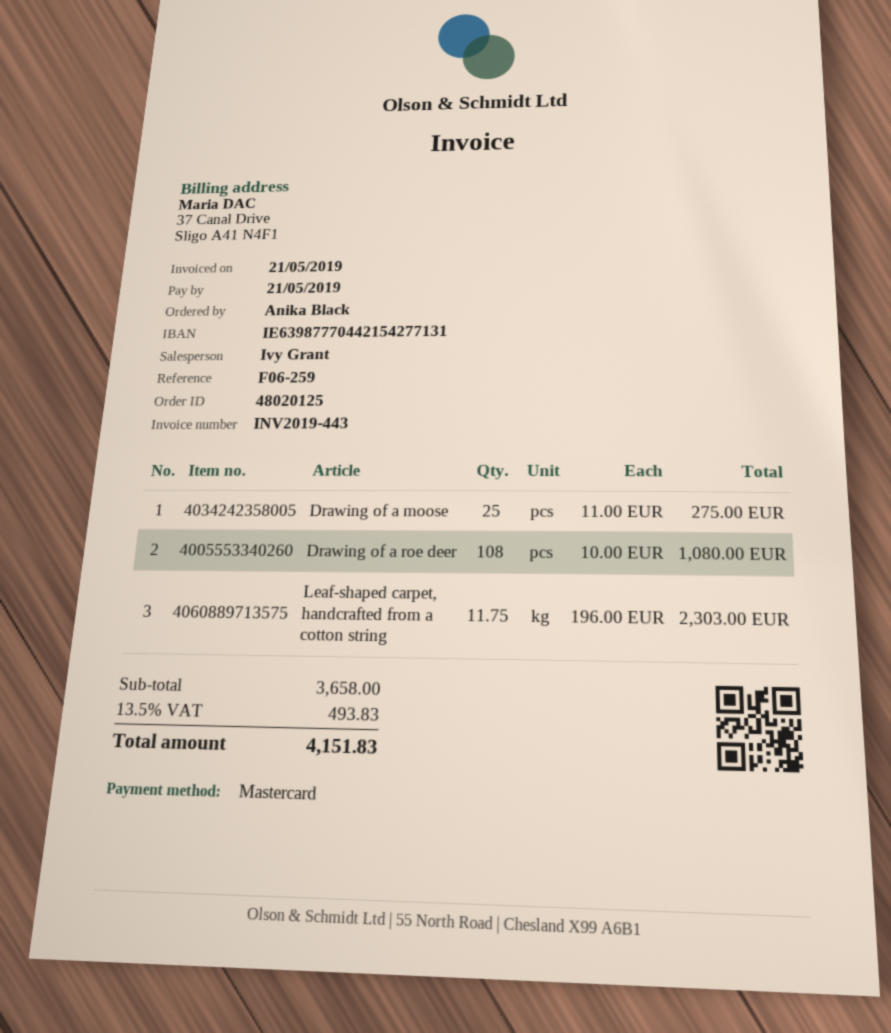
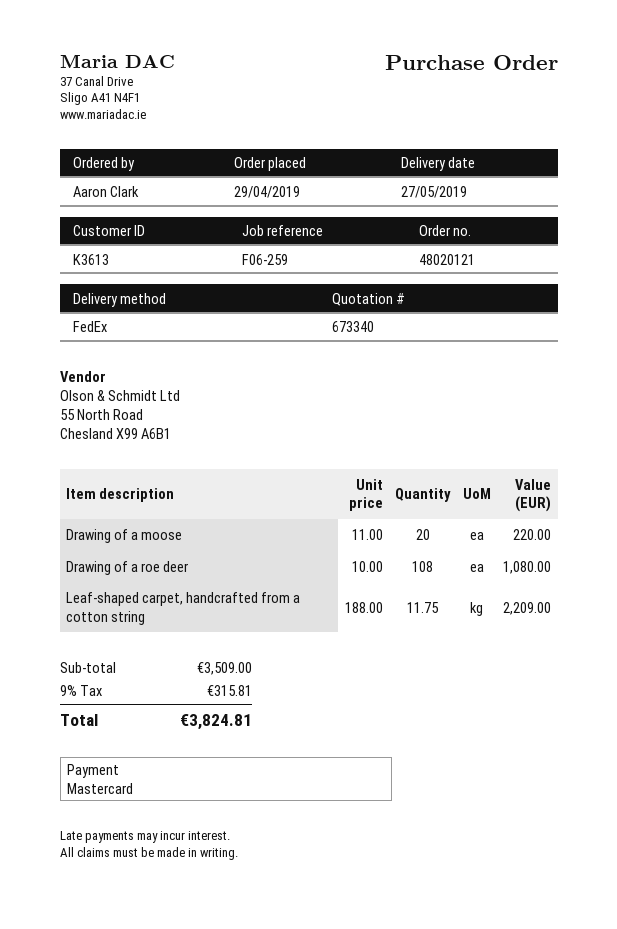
order number: 48020125 -> 48020121
ordered by: Anika Black -> Aaron Clark
Drawing of a moose: 25 x 11.00 = 275.00 -> 20 x 11.00 = 220.00
Leaf-shaped carpet, handcrafted from a cotton string: 11.75 x 196.00 = 2303.00 -> 11.75 x 188.00 = 2209.00
subtotal: 3658.00 -> 3509.00
tax: 13.5% = 493.83 -> 9% = 315.81
total: 4151.83 -> 3824.81

